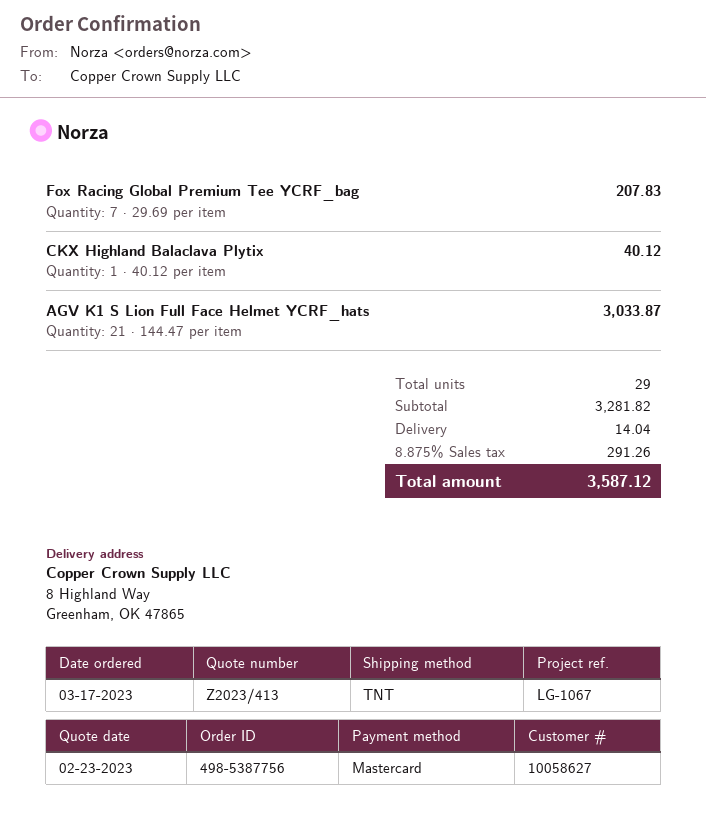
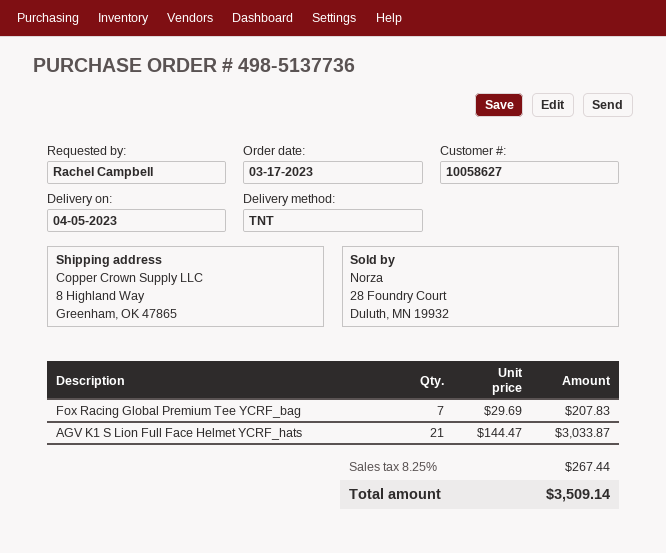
order number: 498-5387756 -> 498-5137736
CKX Highland Balaclava Plytix: 1 x 40.12 = 40.12 -> none
shipping: 14.04 -> none
tax: 8.875% = 291.26 -> 8.25% = 267.44
total: 3587.12 -> 3509.14

